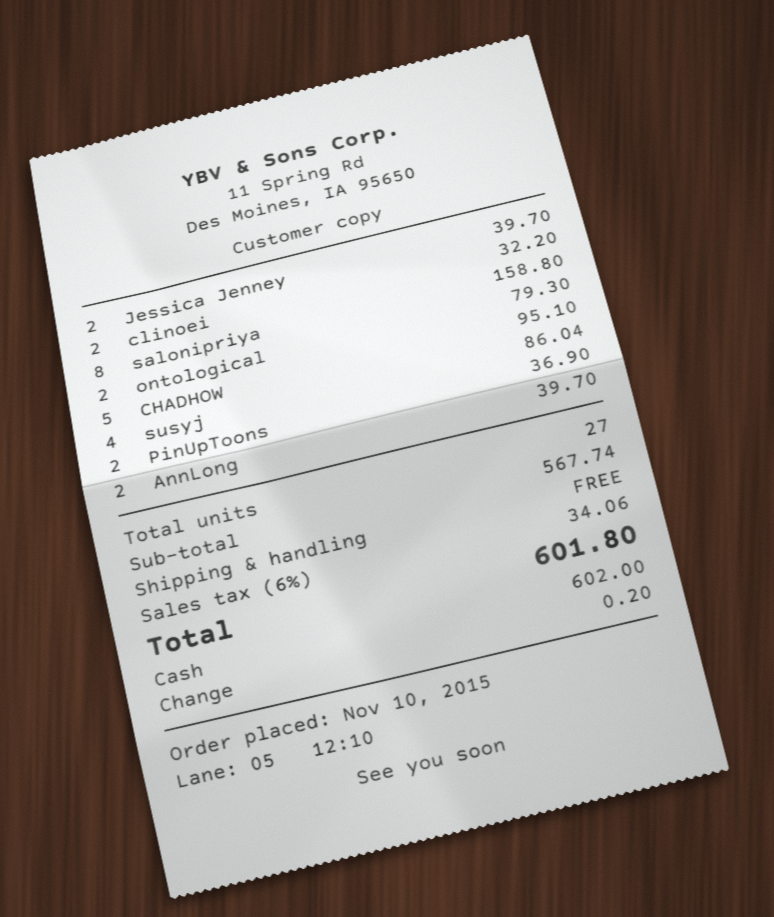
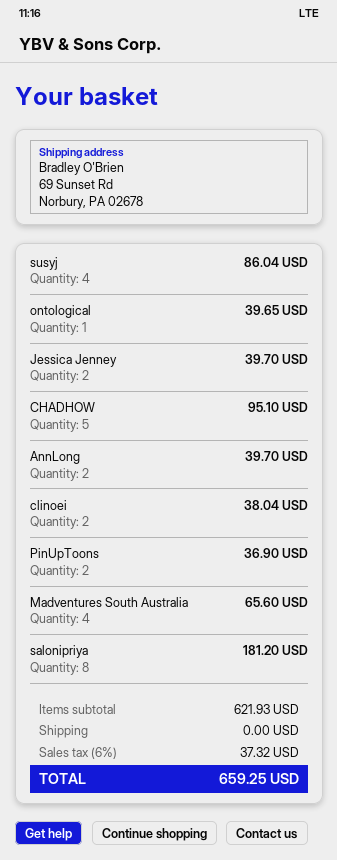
clinoei: 2 for 32.20 -> 2 for 38.04
salonipriya: 8 for 158.80 -> 8 for 181.20
ontological: 2 for 79.30 -> 1 for 39.65
Madventures South Australia: none -> 4 for 65.60
subtotal: 567.74 -> 621.93
tax: 6% = 34.06 -> 6% = 37.32
total: 601.80 -> 659.25

